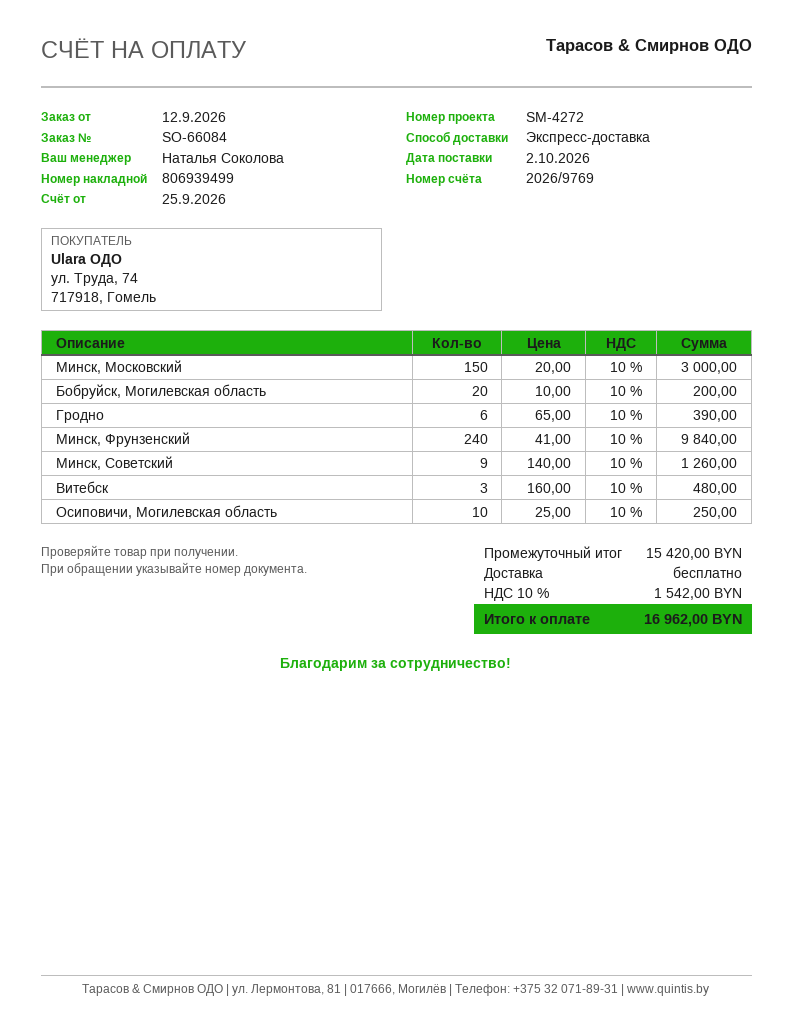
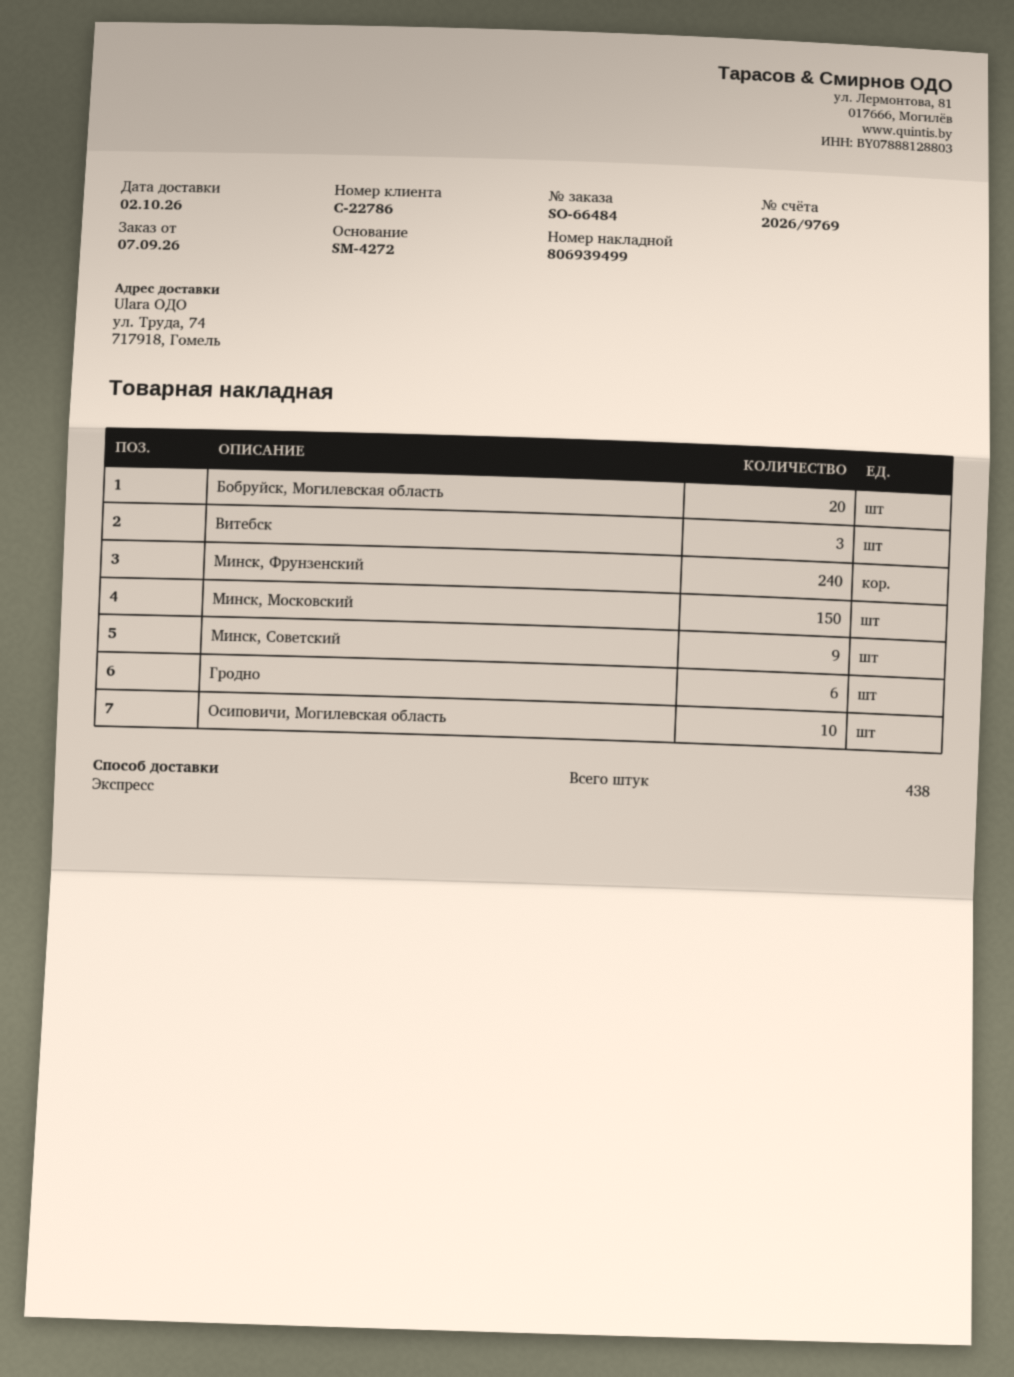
order number: SO-66084 -> SO-66484
order date: 2026-09-12 -> 2026-09-07

